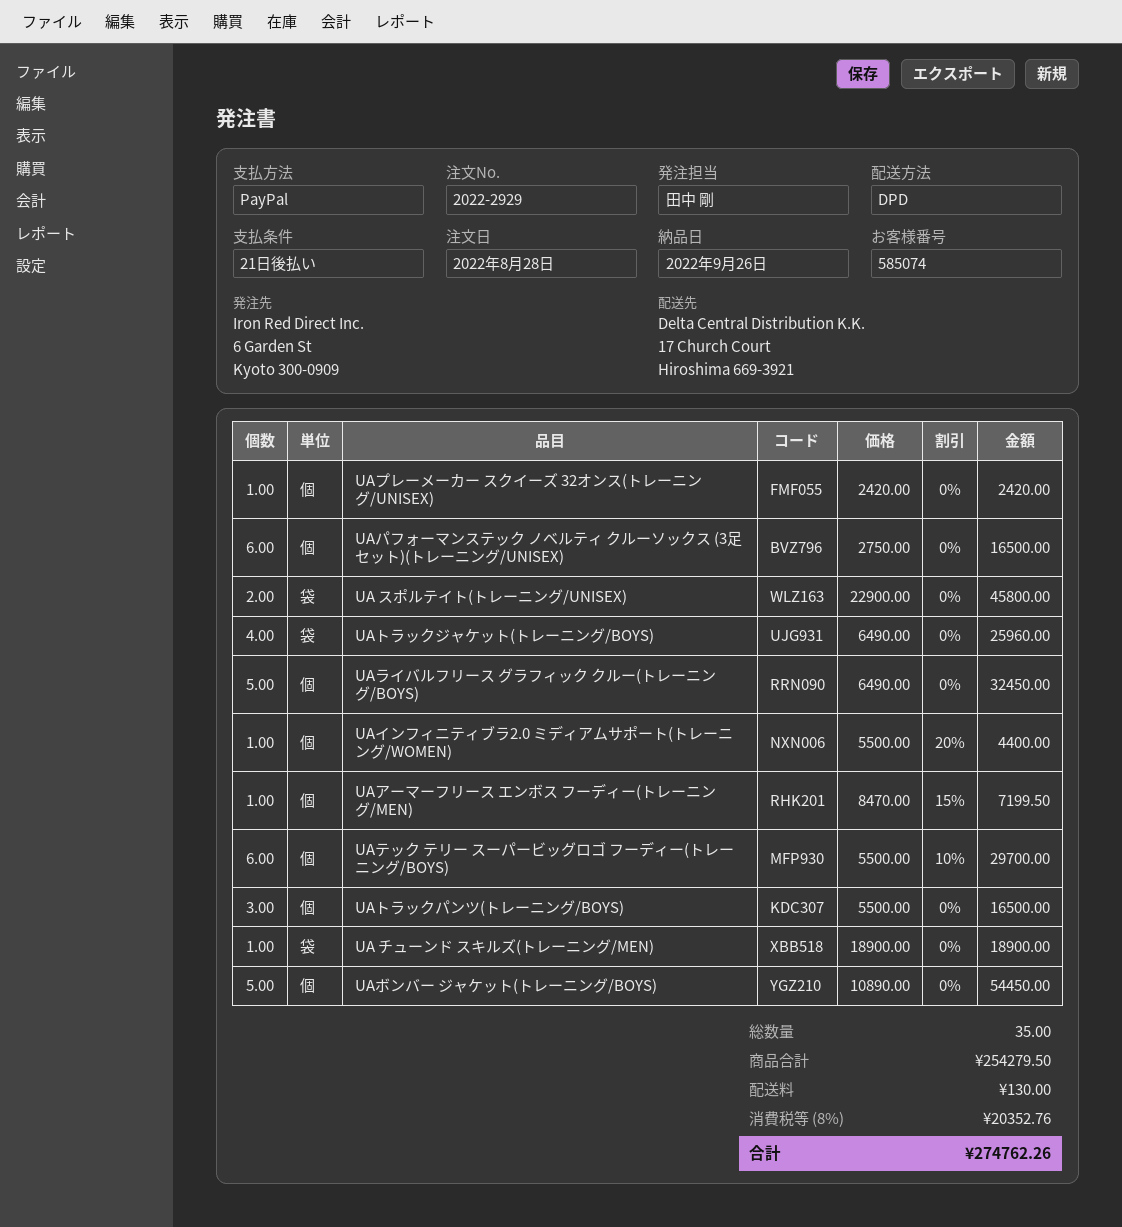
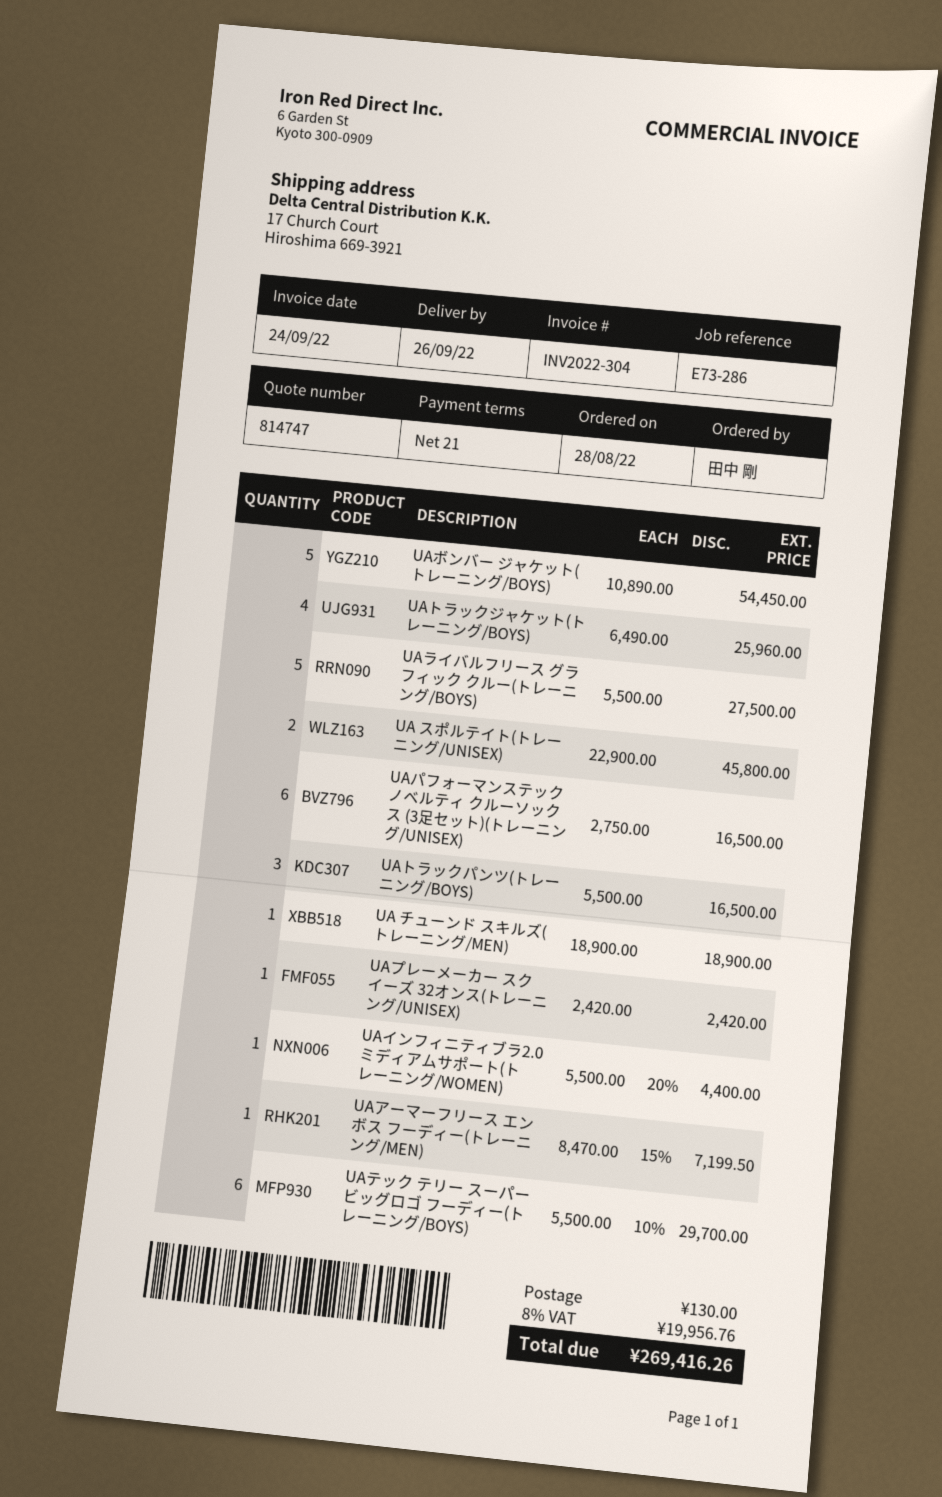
UAライバルフリース グラフィック クルー(トレーニング/BOYS): 5 x 6490.00 = 32450.00 -> 5 x 5500.00 = 27500.00
tax: 8% = 20352.76 -> 8% = 19956.76
total: 274762.26 -> 269416.26

